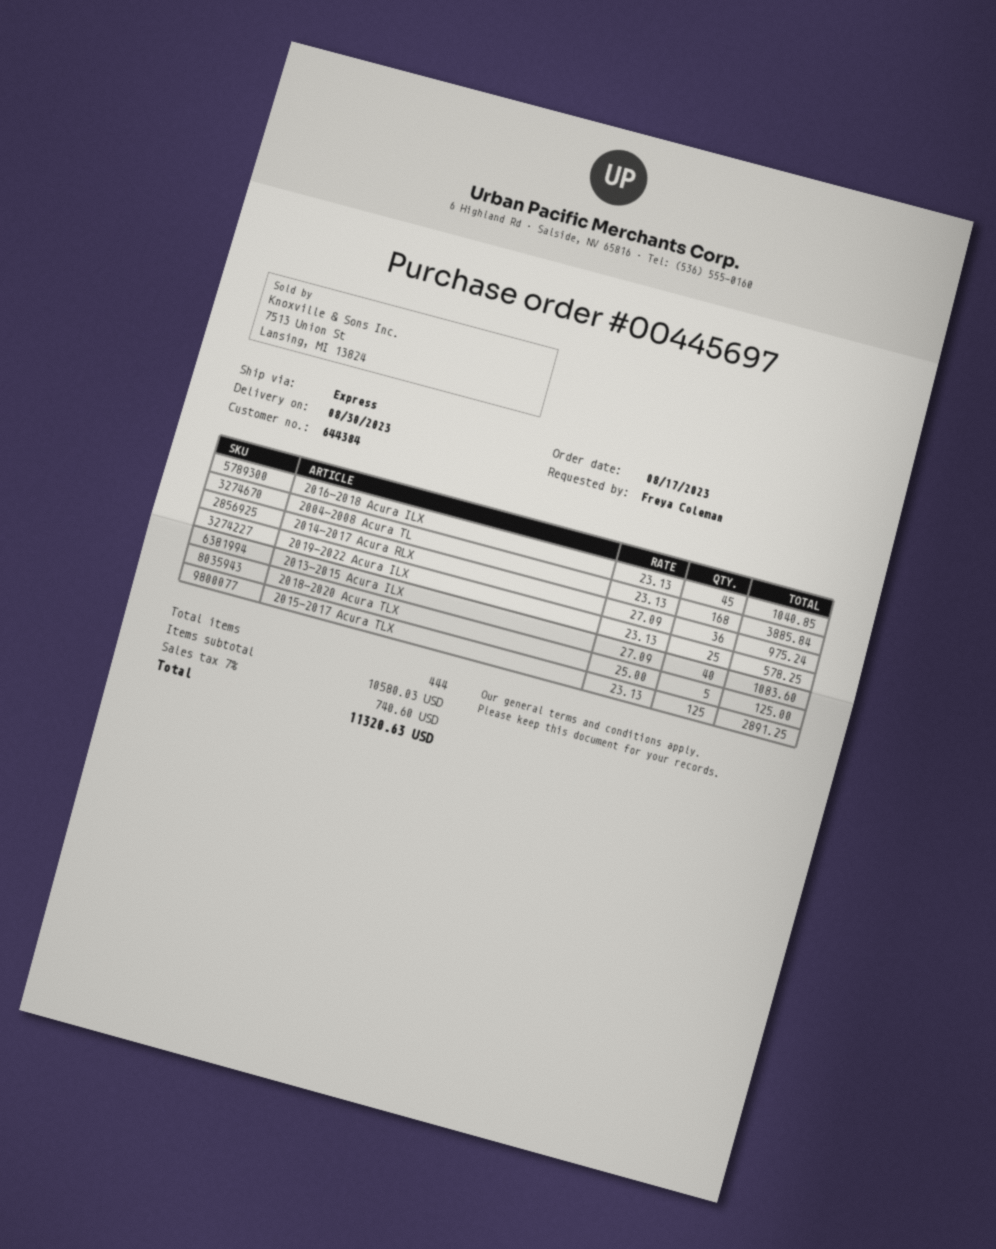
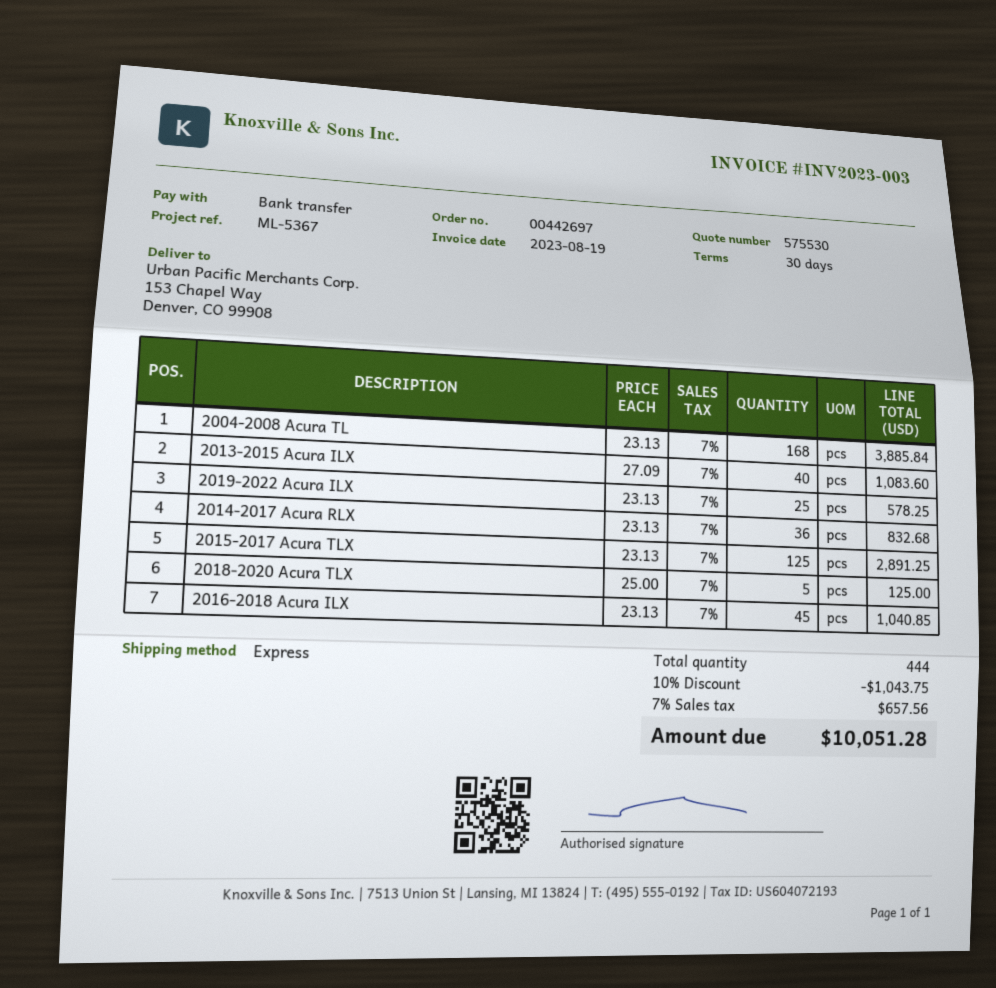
order number: 00445697 -> 00442697
2014-2017 Acura RLX: 36 x 27.09 = 975.24 -> 36 x 23.13 = 832.68
discount: none -> 10% = 1043.75
tax: 7% = 740.60 -> 7% = 657.56
total: 11320.63 -> 10051.28

